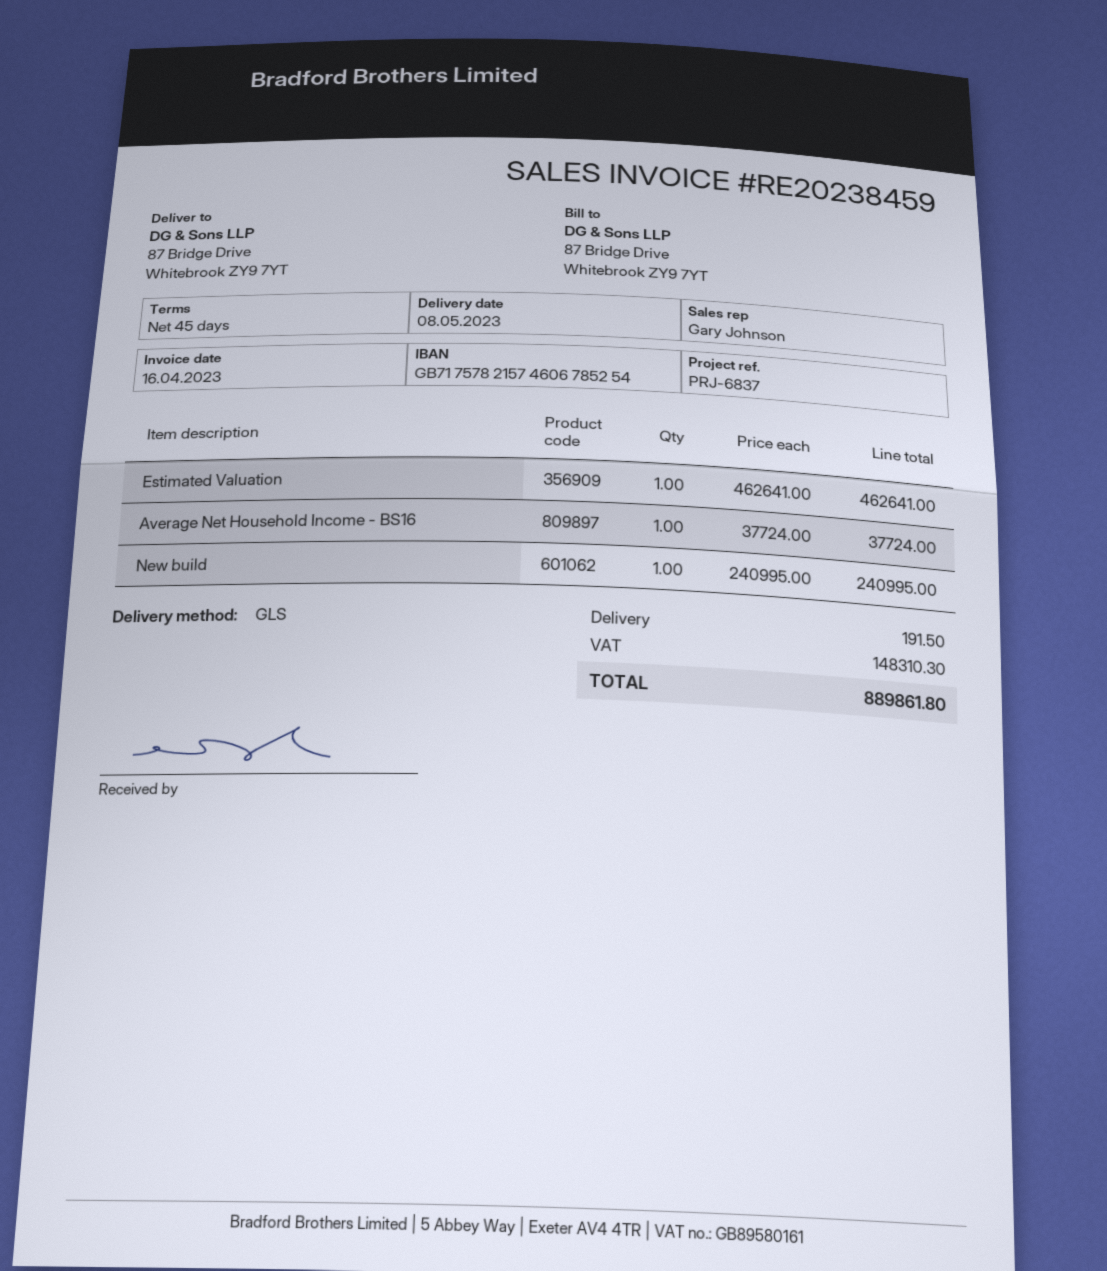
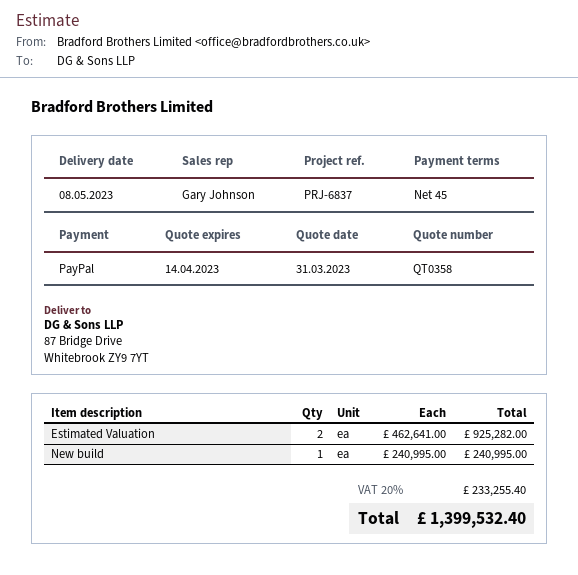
Estimated Valuation: 1 x 462641.00 = 462641.00 -> 2 x 462641.00 = 925282.00
Average Net Household Income - BS16: 1 x 37724.00 = 37724.00 -> none
shipping: 191.50 -> none
tax: 148310.30 -> 233255.40
total: 889861.80 -> 1399532.40

